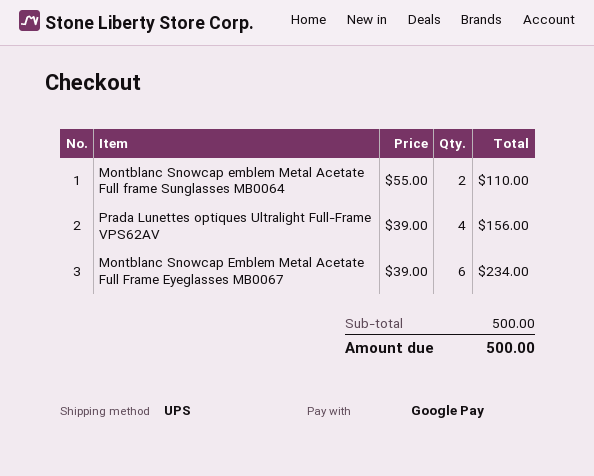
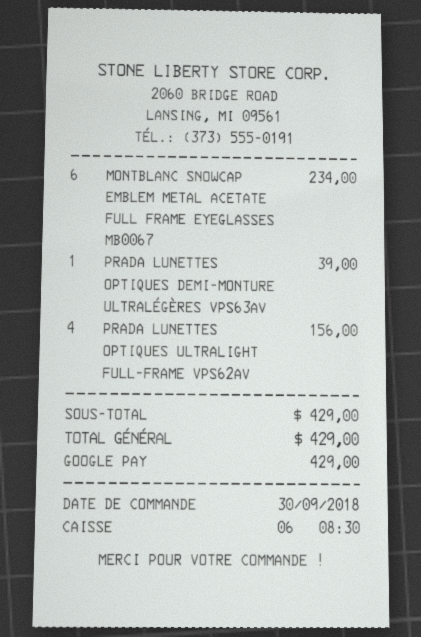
Montblanc Snowcap emblem Metal Acetate Full frame Sunglasses MB0064: 2 for 110.00 -> none
PRADA LUNETTES OPTIQUES DEMI-MONTURE ULTRALÉGÈRES VPS63AV: none -> 1 for 39.00
subtotal: 500.00 -> 429.00
total: 500.00 -> 429.00

